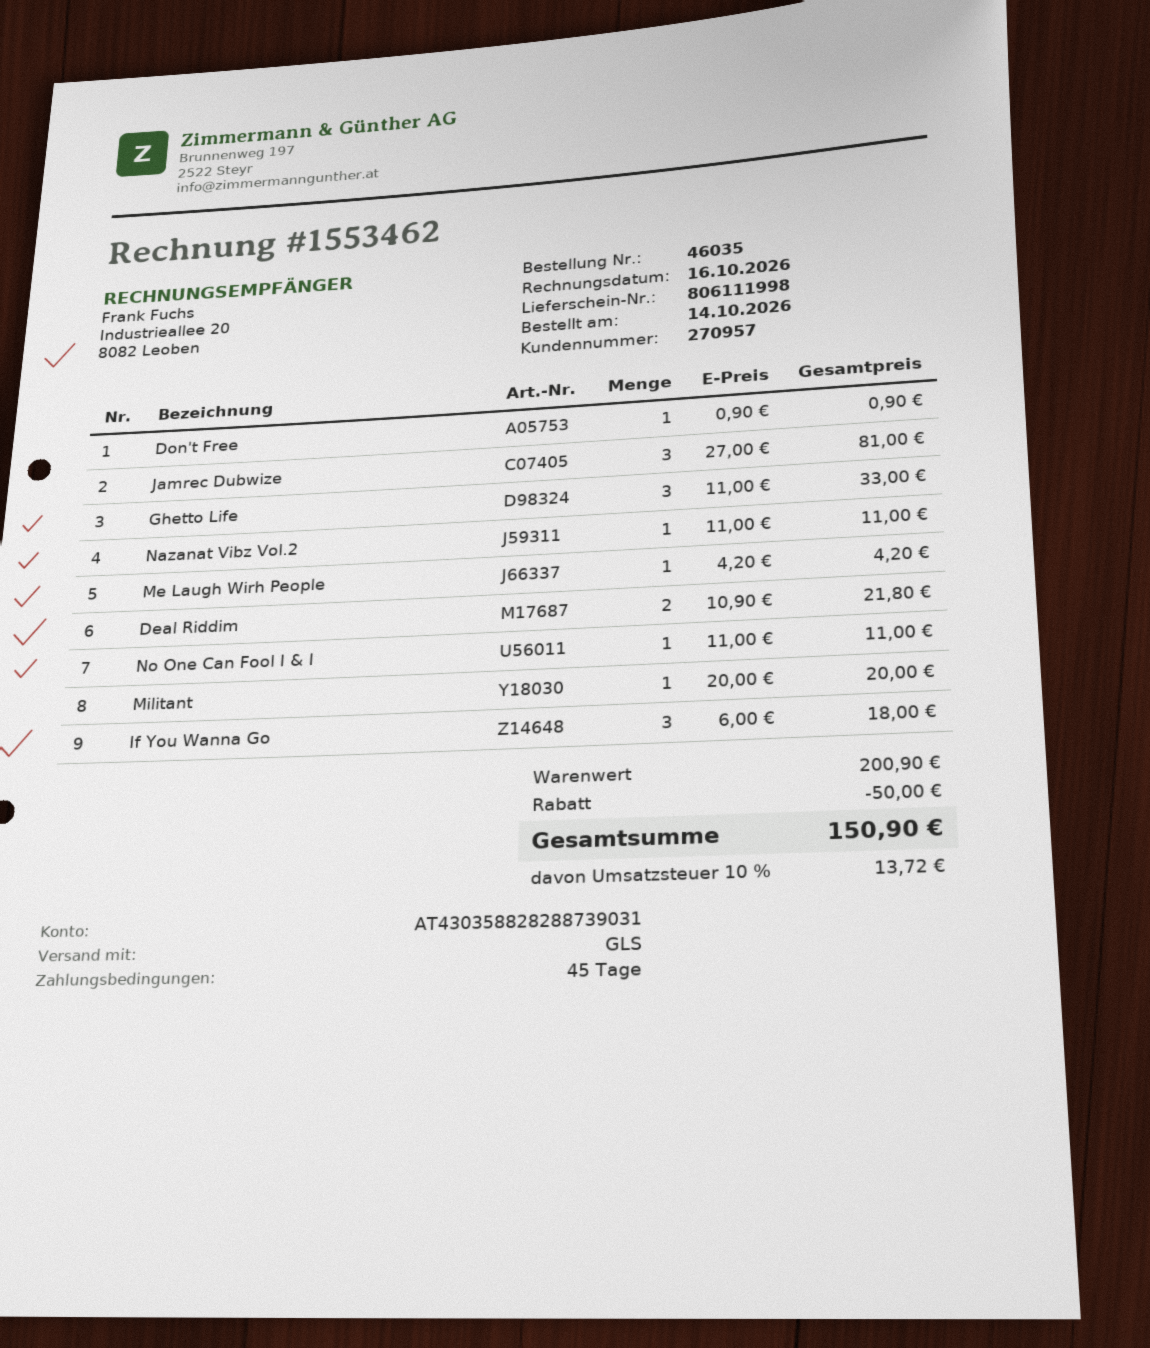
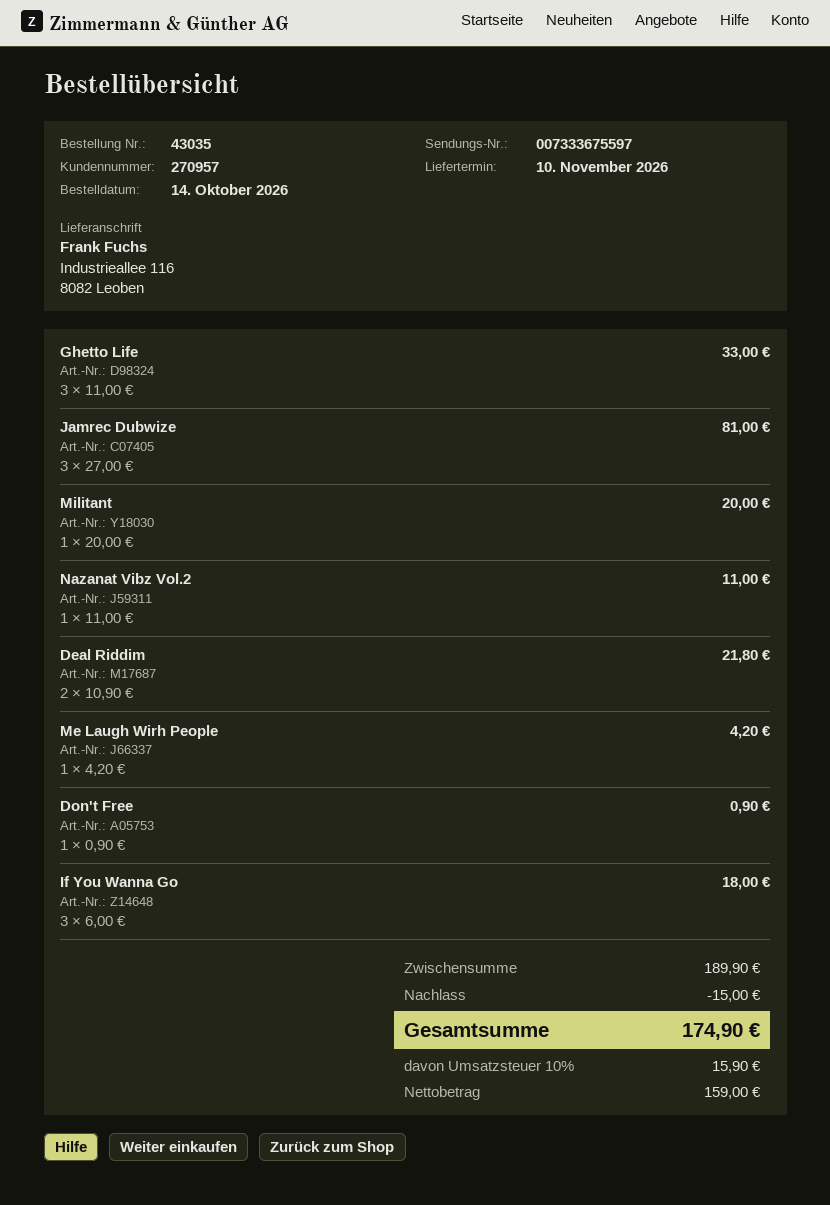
order number: 46035 -> 43035
No One Can Fool I & I: 1 x 11.00 = 11.00 -> none
subtotal: 200.90 -> 189.90
discount: 50.00 -> 15.00
tax: 10% = 13.72 -> 10% = 15.90
total: 150.90 -> 174.90

